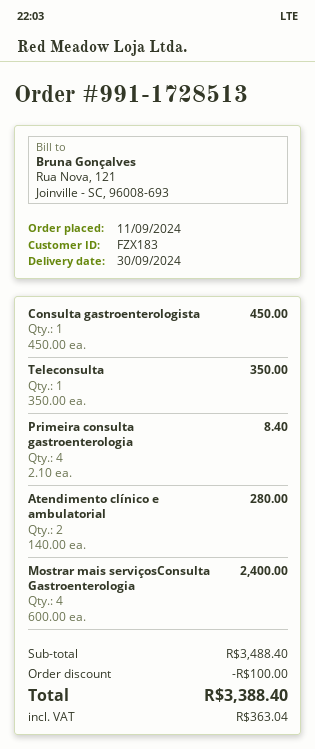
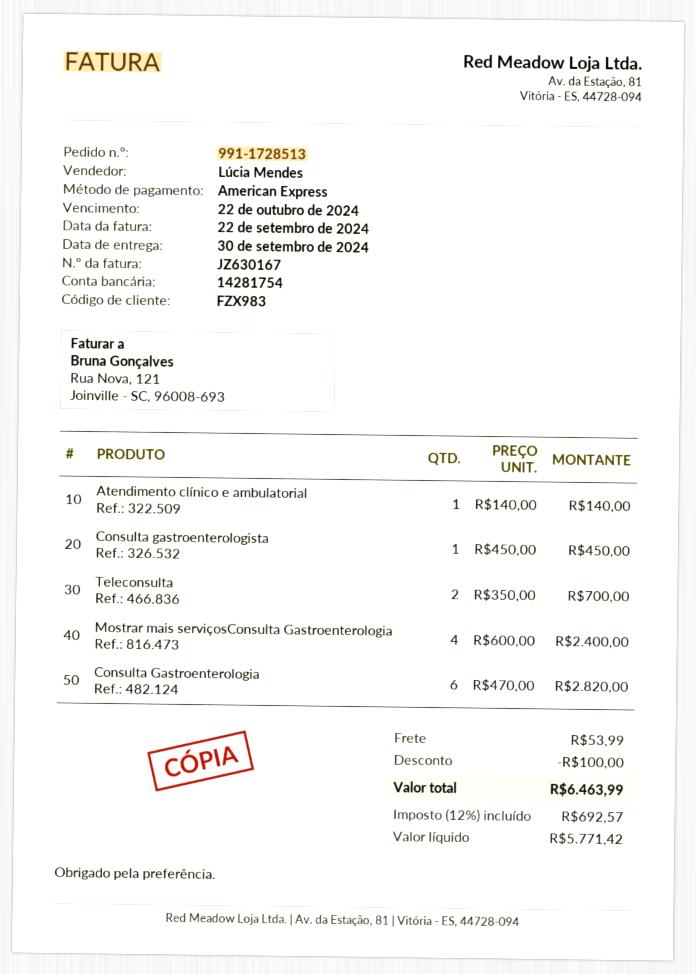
customer number: FZX183 -> FZX983
Teleconsulta: 1 x 350.00 = 350.00 -> 2 x 350.00 = 700.00
Primeira consulta gastroenterologia: 4 x 2.10 = 8.40 -> none
Atendimento clínico e ambulatorial: 2 x 140.00 = 280.00 -> 1 x 140.00 = 140.00
Consulta Gastroenterologia: none -> 6 x 470.00 = 2820.00
shipping: none -> 53.99
tax: 363.04 -> 692.57
total: 3388.40 -> 6463.99

